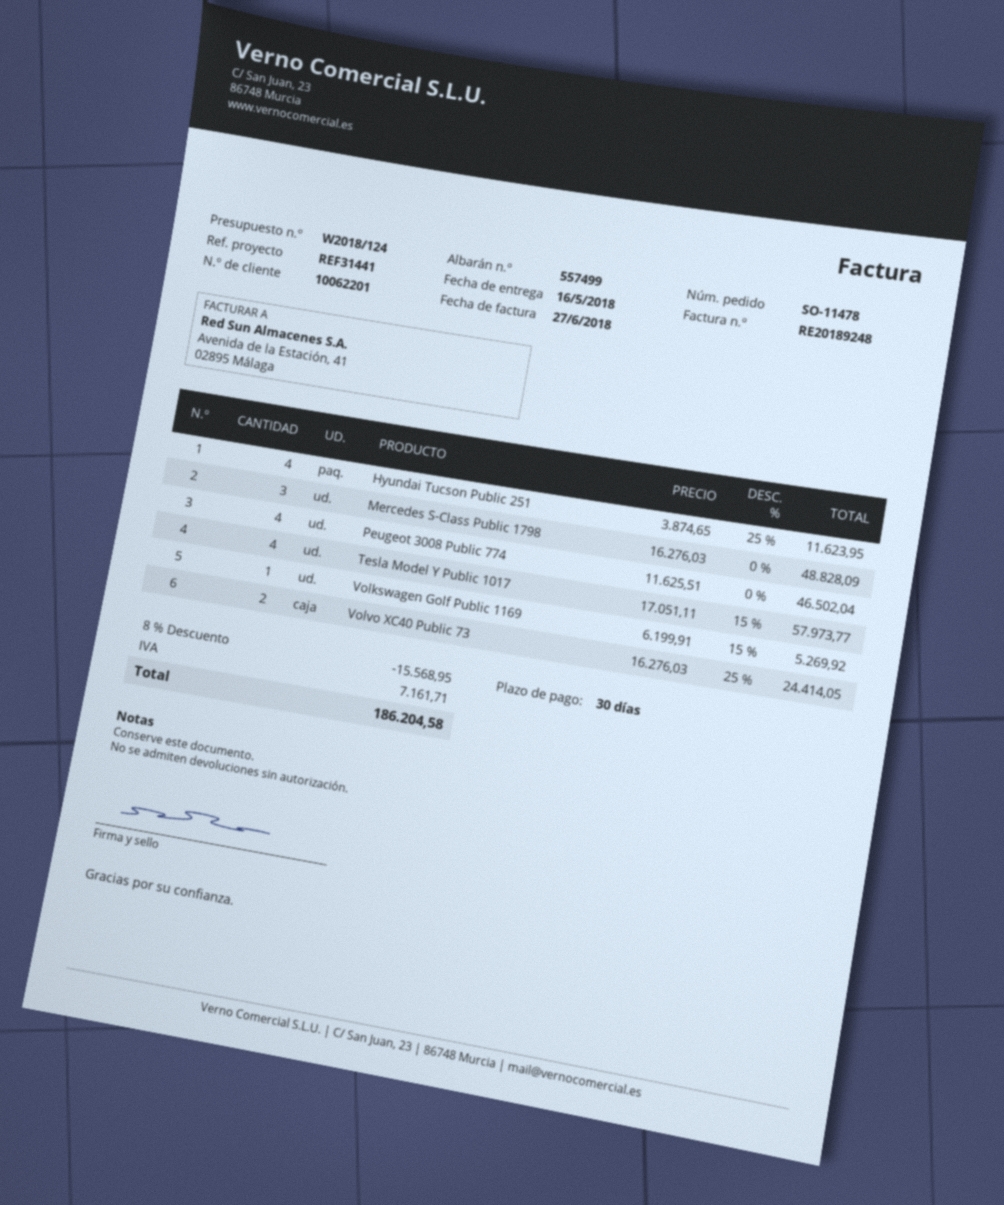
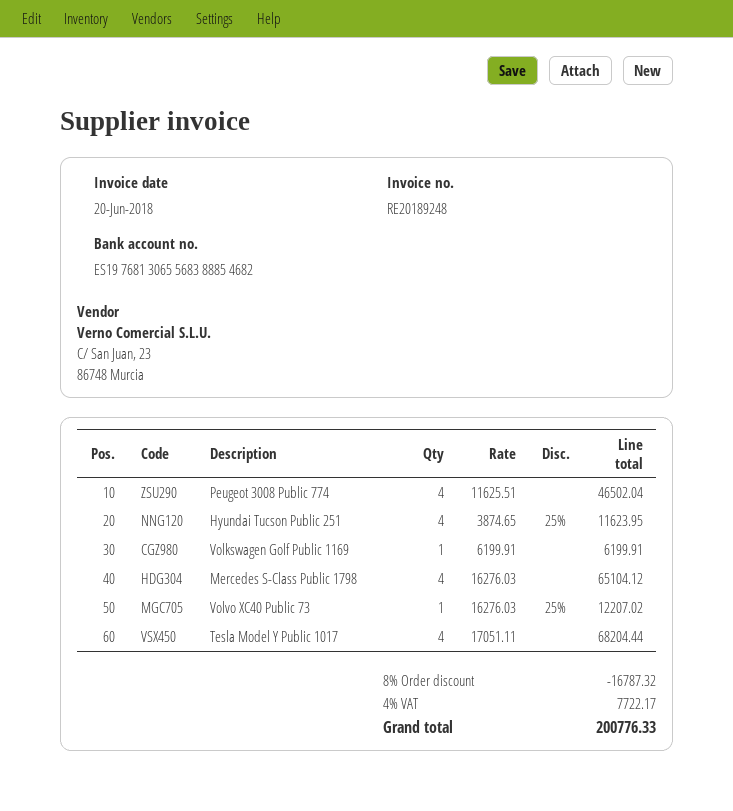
invoice date: 2018-06-27 -> 2018-06-20
Mercedes S-Class Public 1798: 3 x 16276.03 = 48828.09 -> 4 x 16276.03 = 65104.12
Tesla Model Y Public 1017: 4 x 17051.11 - 15% = 57973.77 -> 4 x 17051.11 = 68204.44
Volkswagen Golf Public 1169: 1 x 6199.91 - 15% = 5269.92 -> 1 x 6199.91 = 6199.91
Volvo XC40 Public 73: 2 x 16276.03 - 25% = 24414.05 -> 1 x 16276.03 - 25% = 12207.02
discount: 8% = 15568.95 -> 8% = 16787.32
tax: 7161.71 -> 7722.17
total: 186204.58 -> 200776.33

